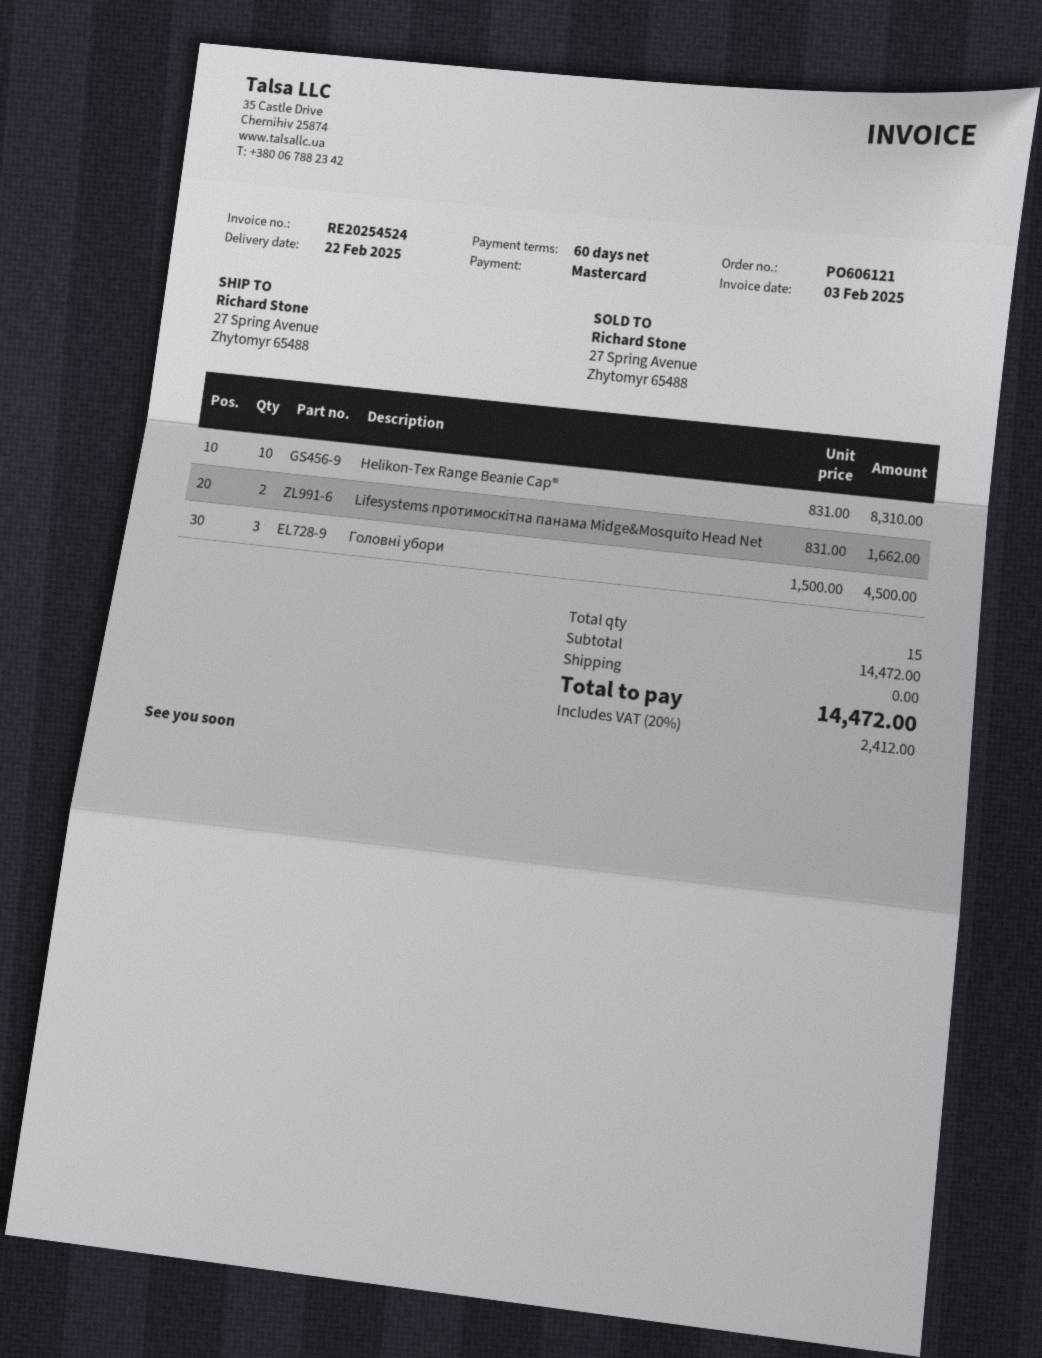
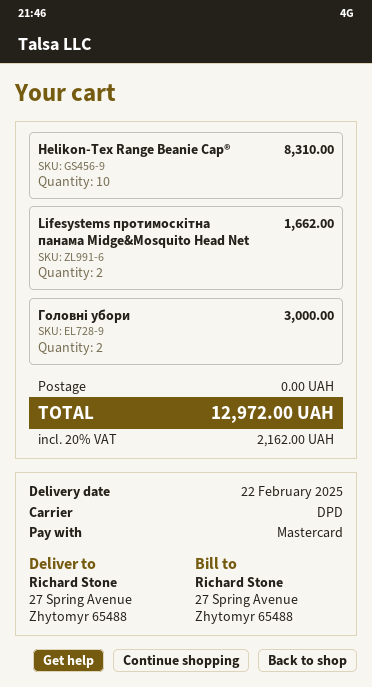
Головні убори: 3 for 4500.00 -> 2 for 3000.00
tax: 20% = 2412.00 -> 20% = 2162.00
total: 14472.00 -> 12972.00

